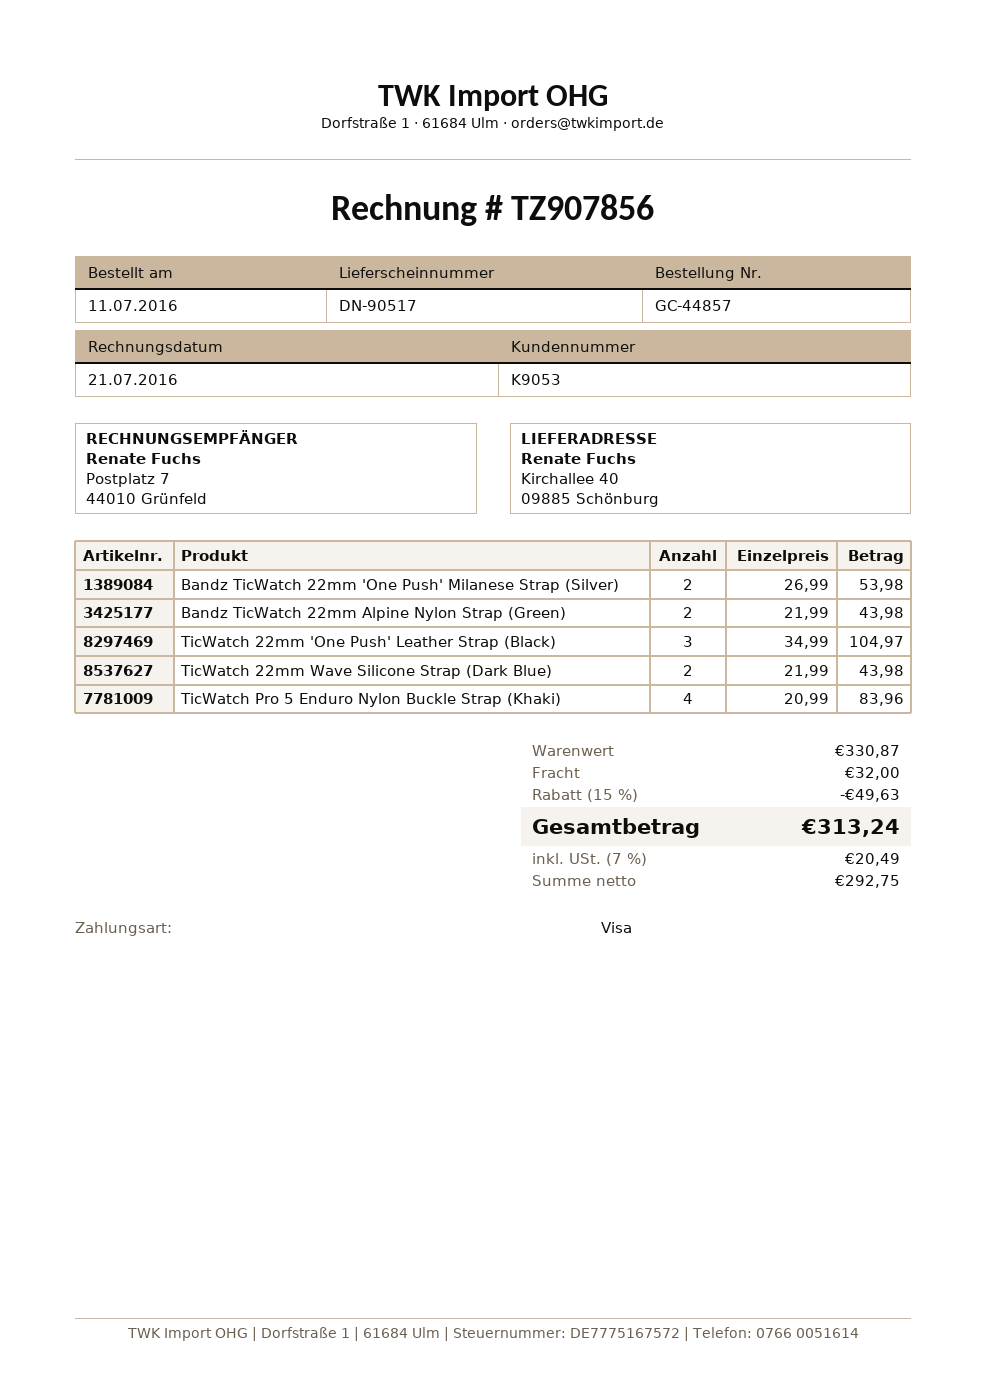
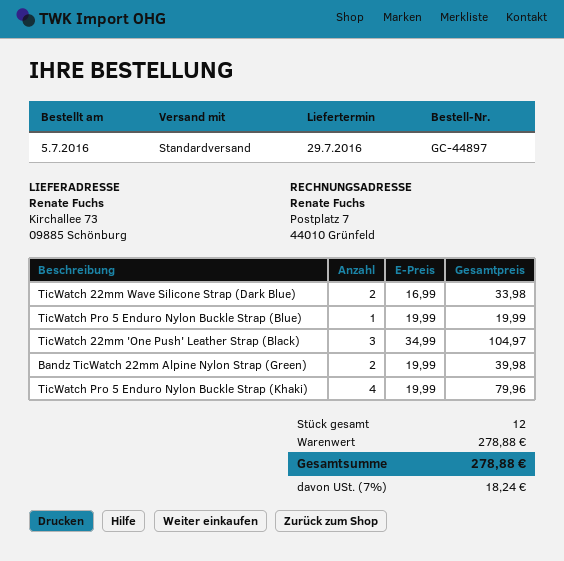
order number: GC-44857 -> GC-44897
order date: 2016-07-11 -> 2016-07-05
ship to: Kirchallee 40, 09885 Schönburg -> Kirchallee 73, 09885 Schönburg
Bandz TicWatch 22mm 'One Push' Milanese Strap (Silver): 2 x 26.99 = 53.98 -> none
Bandz TicWatch 22mm Alpine Nylon Strap (Green): 2 x 21.99 = 43.98 -> 2 x 19.99 = 39.98
TicWatch 22mm Wave Silicone Strap (Dark Blue): 2 x 21.99 = 43.98 -> 2 x 16.99 = 33.98
TicWatch Pro 5 Enduro Nylon Buckle Strap (Khaki): 4 x 20.99 = 83.96 -> 4 x 19.99 = 79.96
TicWatch Pro 5 Enduro Nylon Buckle Strap (Blue): none -> 1 x 19.99 = 19.99
subtotal: 330.87 -> 278.88
discount: 15% = 49.63 -> none
shipping: 32.00 -> none
tax: 7% = 20.49 -> 7% = 18.24
total: 313.24 -> 278.88

